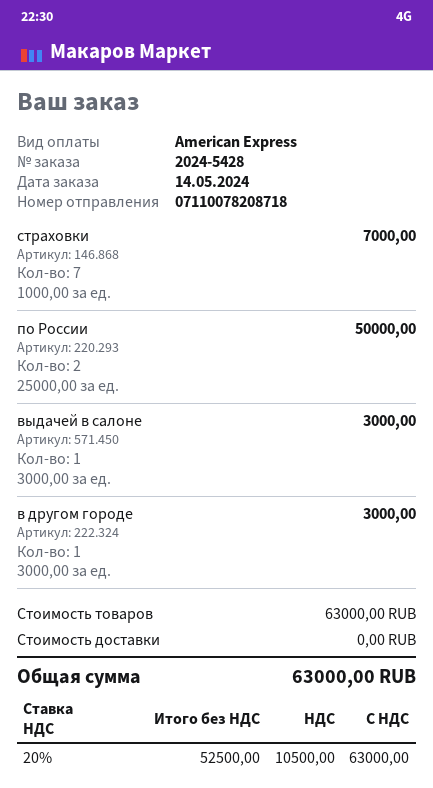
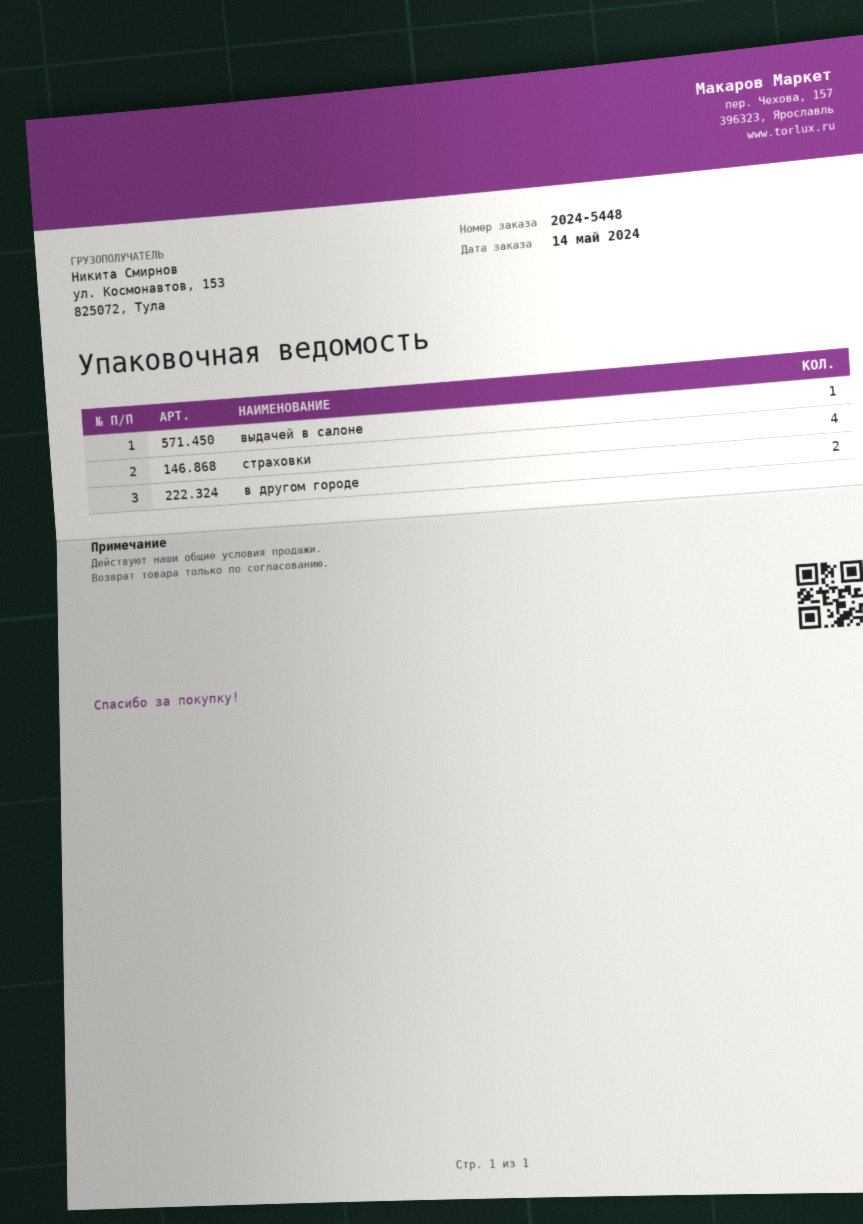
order number: 2024-5428 -> 2024-5448
страховки: 7 -> 4
по России: 2 -> none
в другом городе: 1 -> 2

